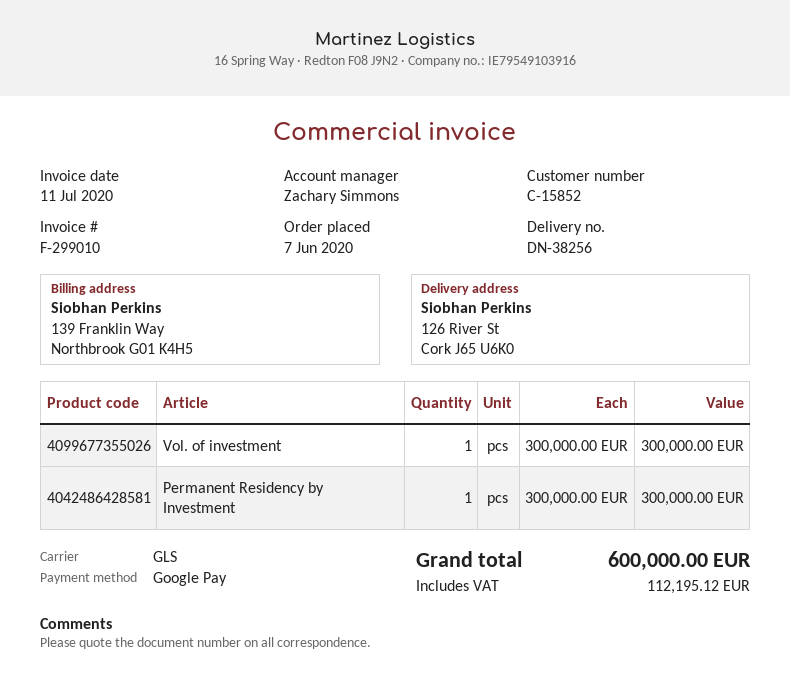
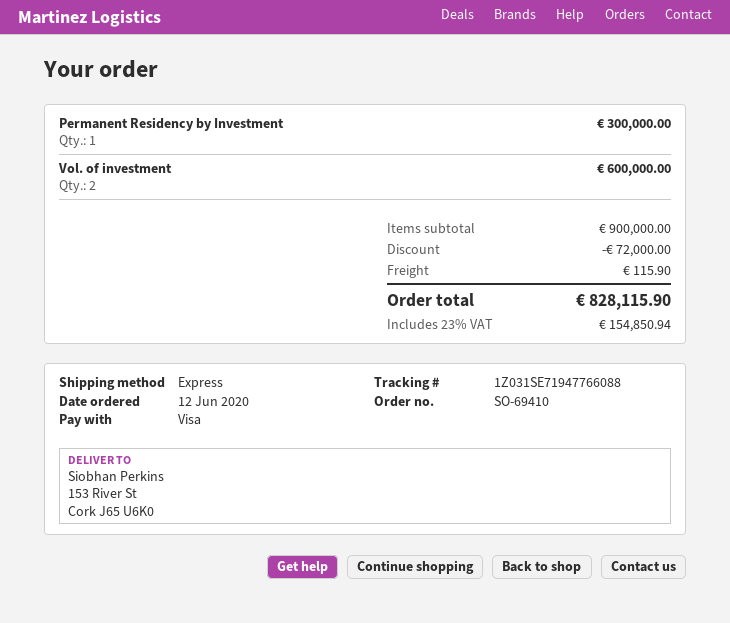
order date: 2020-06-07 -> 2020-06-12
payment method: Google Pay -> Visa
shipping method: GLS -> express
ship to: 126 River St, Cork J65 U6K0 -> 153 River St, Cork J65 U6K0
Vol. of investment: 1 for 300000.00 -> 2 for 600000.00
discount: none -> 72000.00
shipping: none -> 115.90
tax: 112195.12 -> 154850.94
total: 600000.00 -> 828115.90

